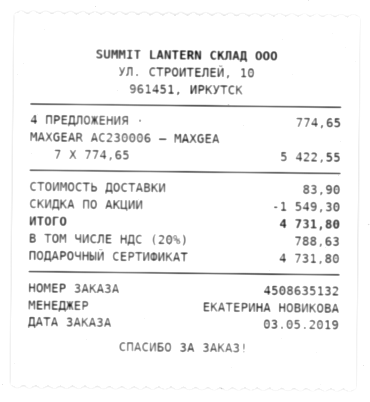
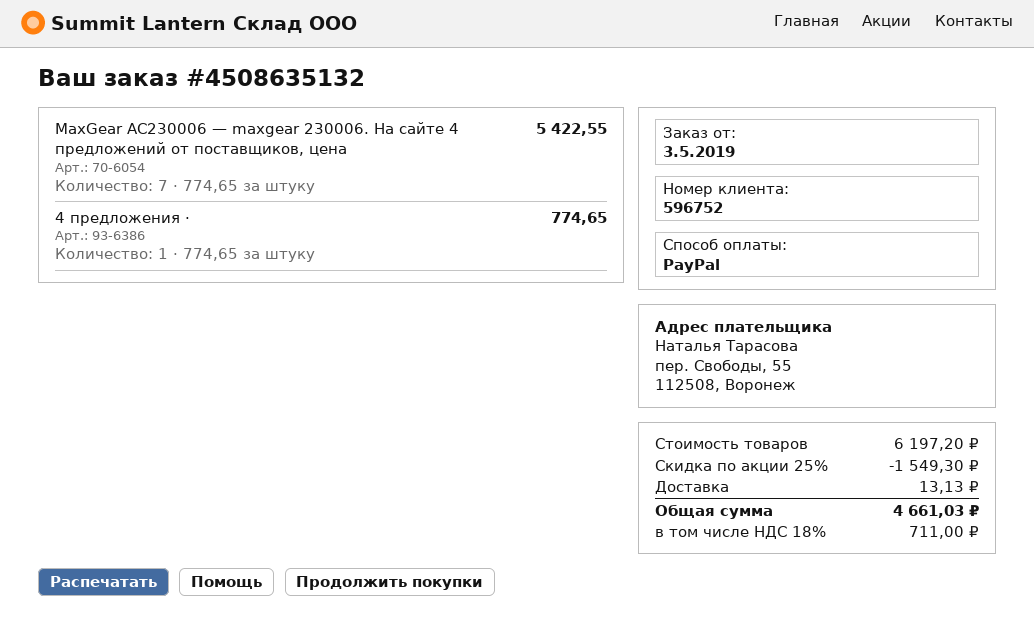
payment method: gift card -> PayPal
shipping: 83.90 -> 13.13
tax: 20% = 788.63 -> 18% = 711.00
total: 4731.80 -> 4661.03

